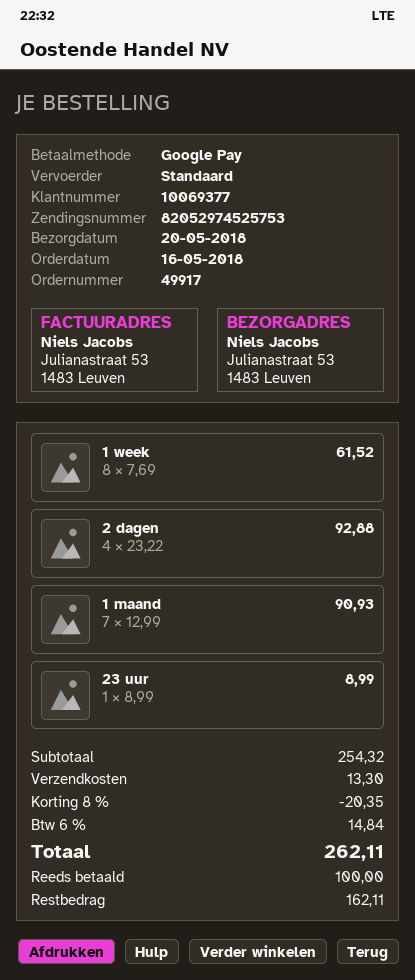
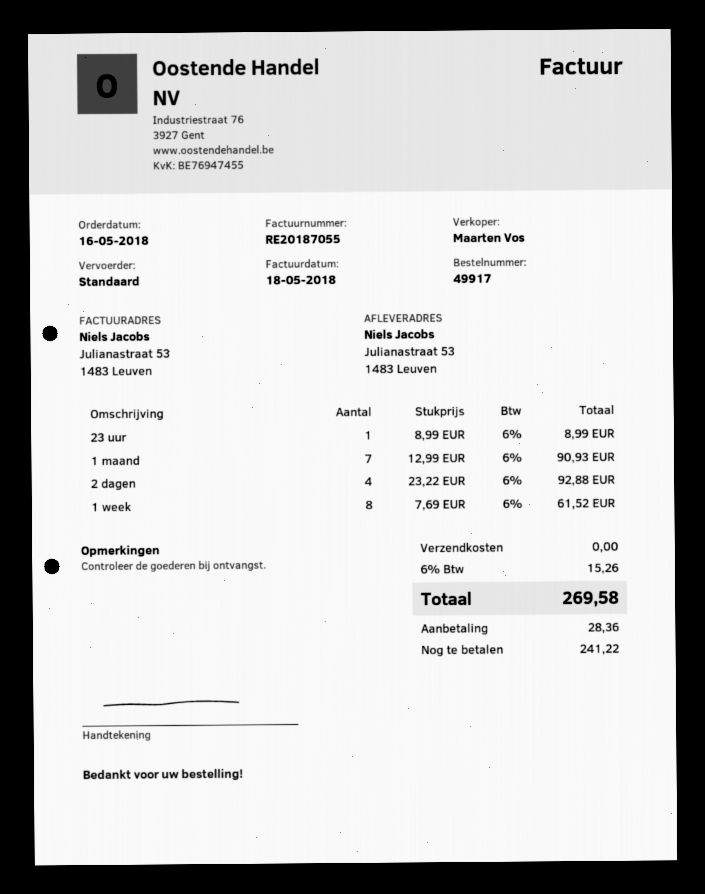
discount: 8% = 20.35 -> none
shipping: 13.30 -> 0.00
tax: 6% = 14.84 -> 6% = 15.26
total: 262.11 -> 269.58
deposit: 100.00 -> 28.36
balance: 162.11 -> 241.22

